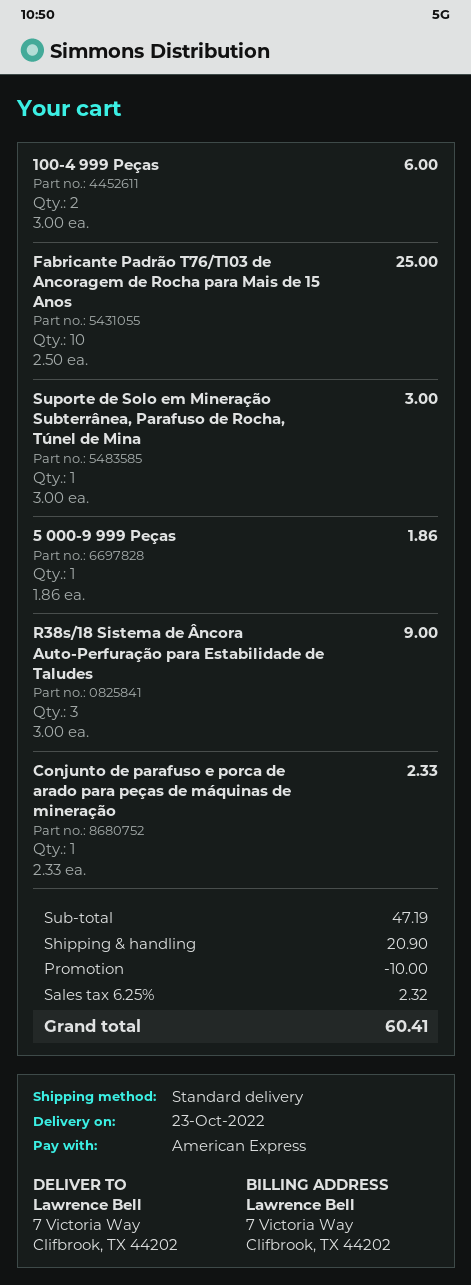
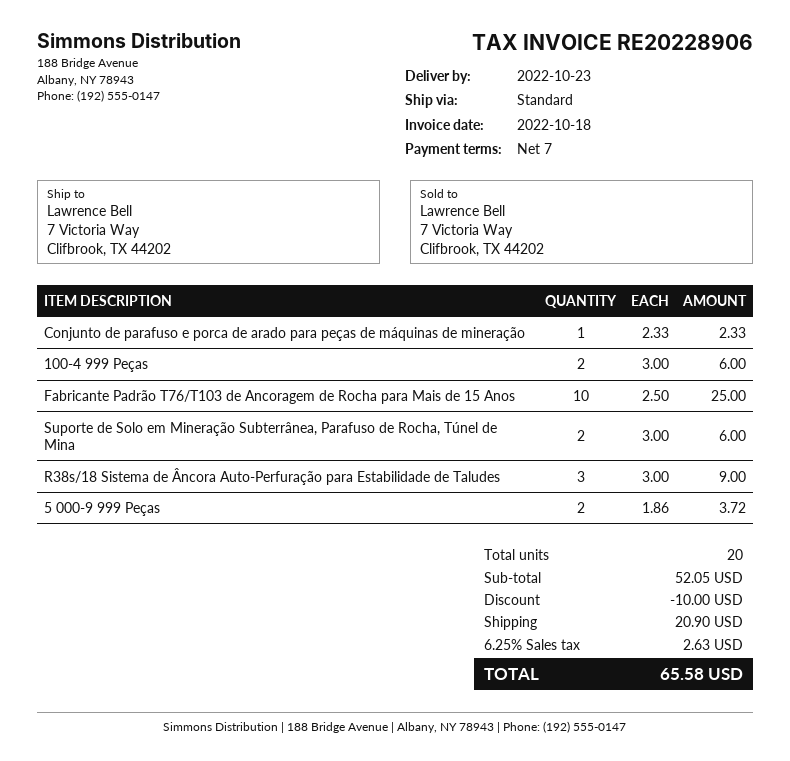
Suporte de Solo em Mineração Subterrânea, Parafuso de Rocha, Túnel de Mina: 1 x 3.00 = 3.00 -> 2 x 3.00 = 6.00
5 000-9 999 Peças: 1 x 1.86 = 1.86 -> 2 x 1.86 = 3.72
subtotal: 47.19 -> 52.05
tax: 6.25% = 2.32 -> 6.25% = 2.63
total: 60.41 -> 65.58

